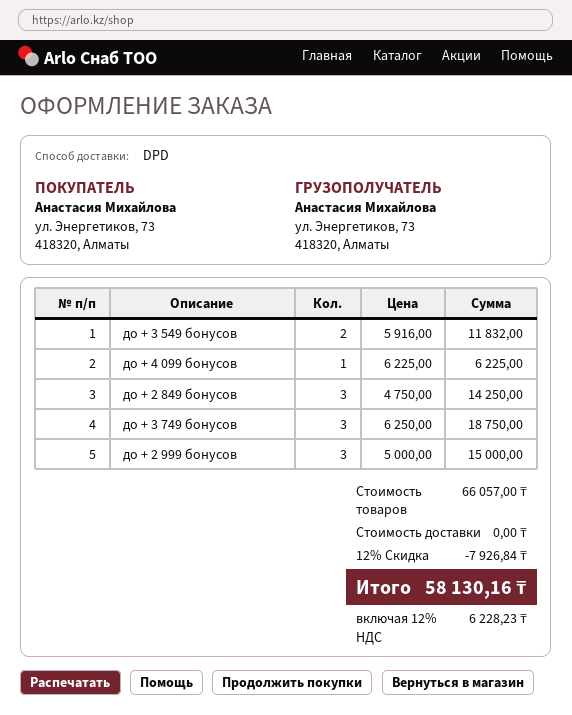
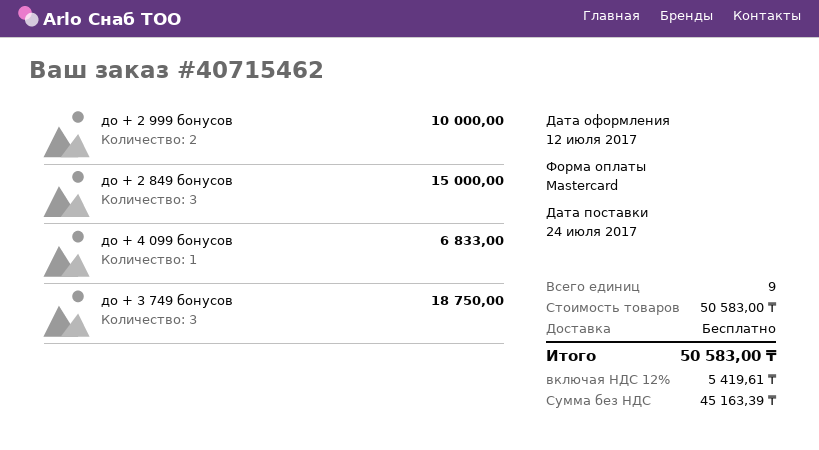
до + 3 549 бонусов: 2 for 11832.00 -> none
до + 4 099 бонусов: 1 for 6225.00 -> 1 for 6833.00
до + 2 849 бонусов: 3 for 14250.00 -> 3 for 15000.00
до + 2 999 бонусов: 3 for 15000.00 -> 2 for 10000.00
subtotal: 66057.00 -> 50583.00
discount: 12% = 7926.84 -> none
tax: 12% = 6228.23 -> 12% = 5419.61
total: 58130.16 -> 50583.00

